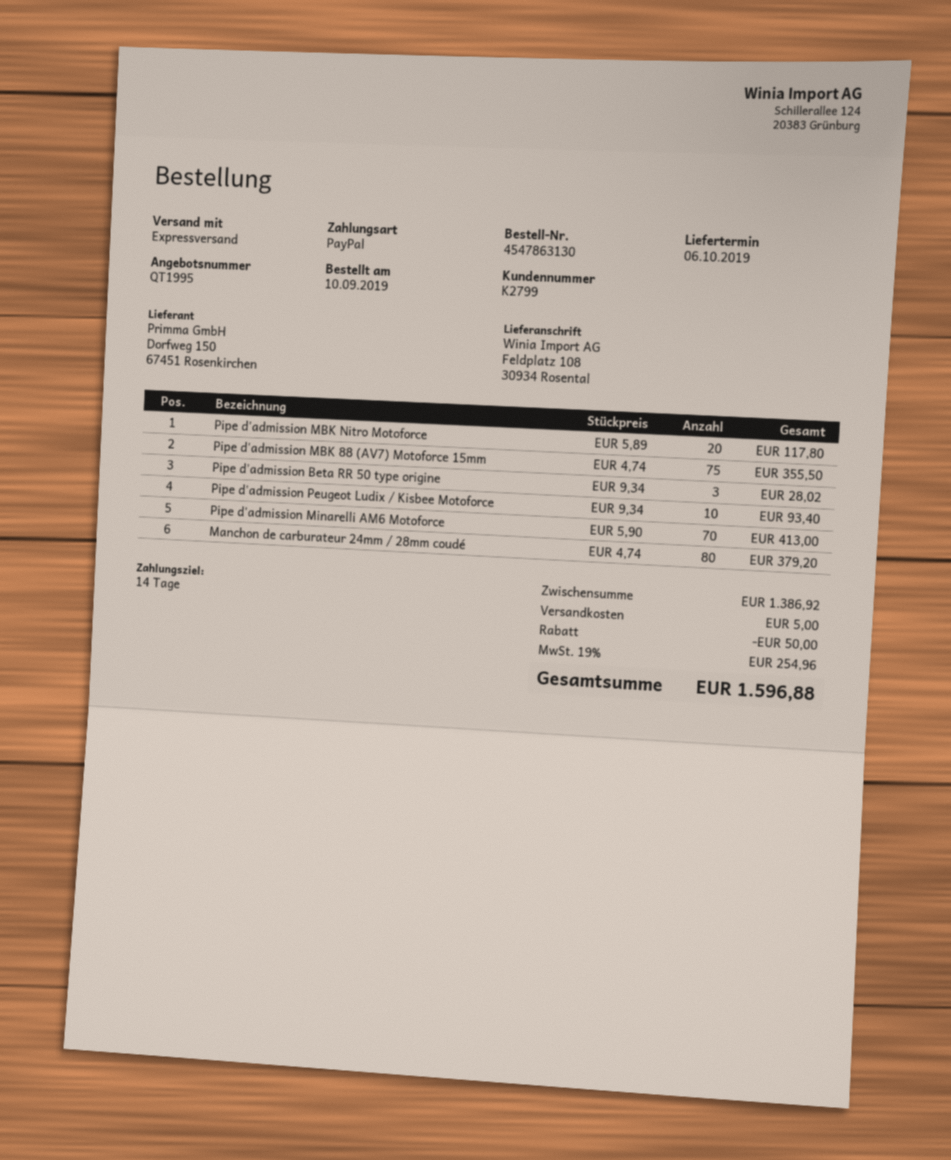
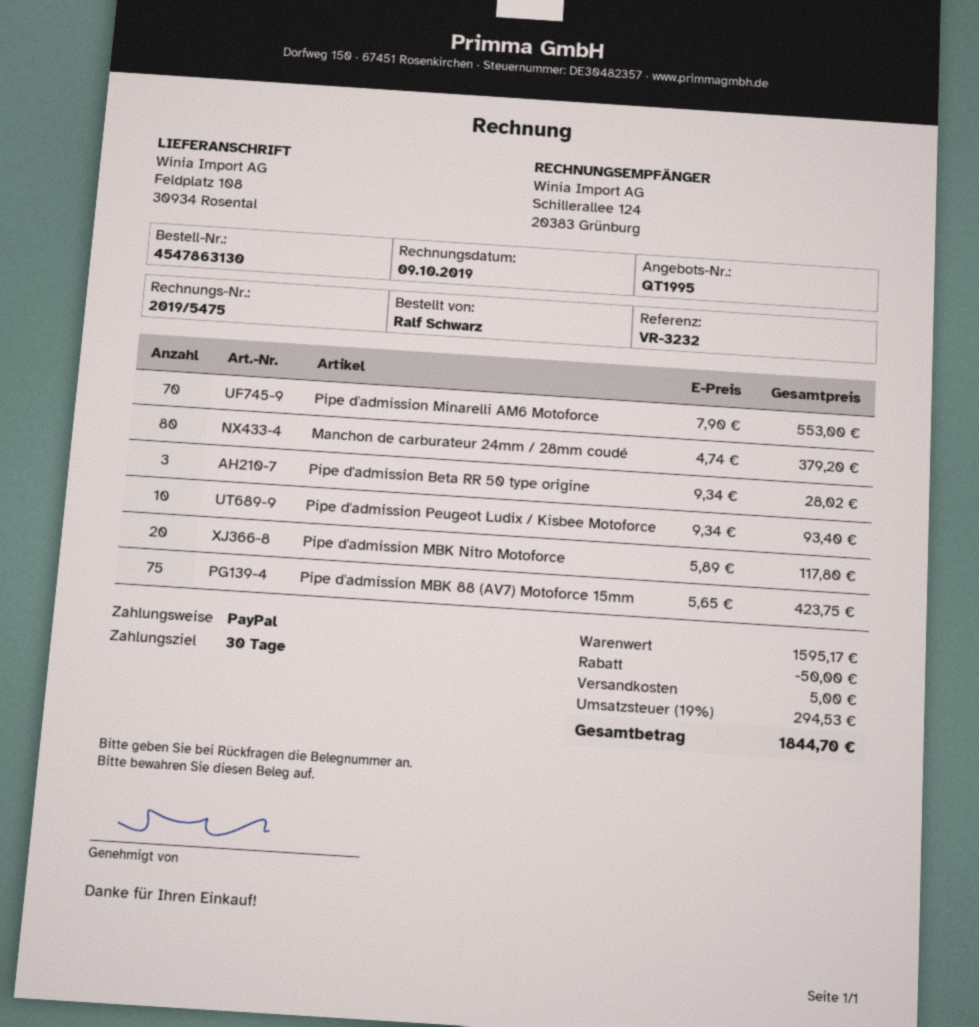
payment terms: 14 days -> 30 days
Pipe d'admission MBK 88 (AV7) Motoforce 15mm: 75 x 4.74 = 355.50 -> 75 x 5.65 = 423.75
Pipe d'admission Minarelli AM6 Motoforce: 70 x 5.90 = 413.00 -> 70 x 7.90 = 553.00
subtotal: 1386.92 -> 1595.17
tax: 19% = 254.96 -> 19% = 294.53
total: 1596.88 -> 1844.70

